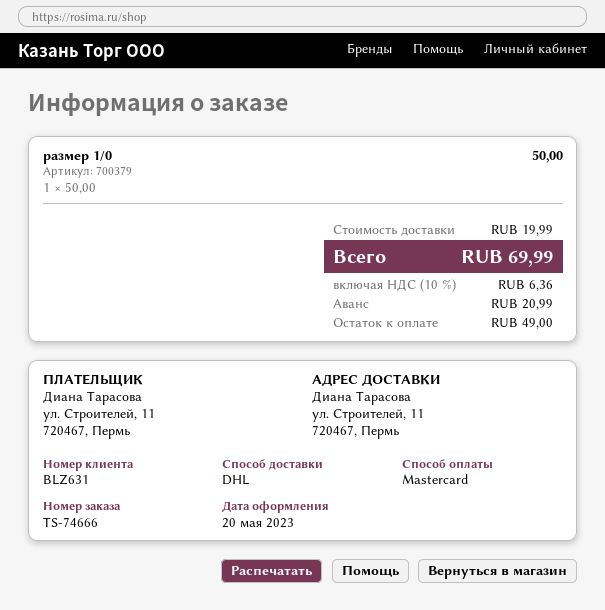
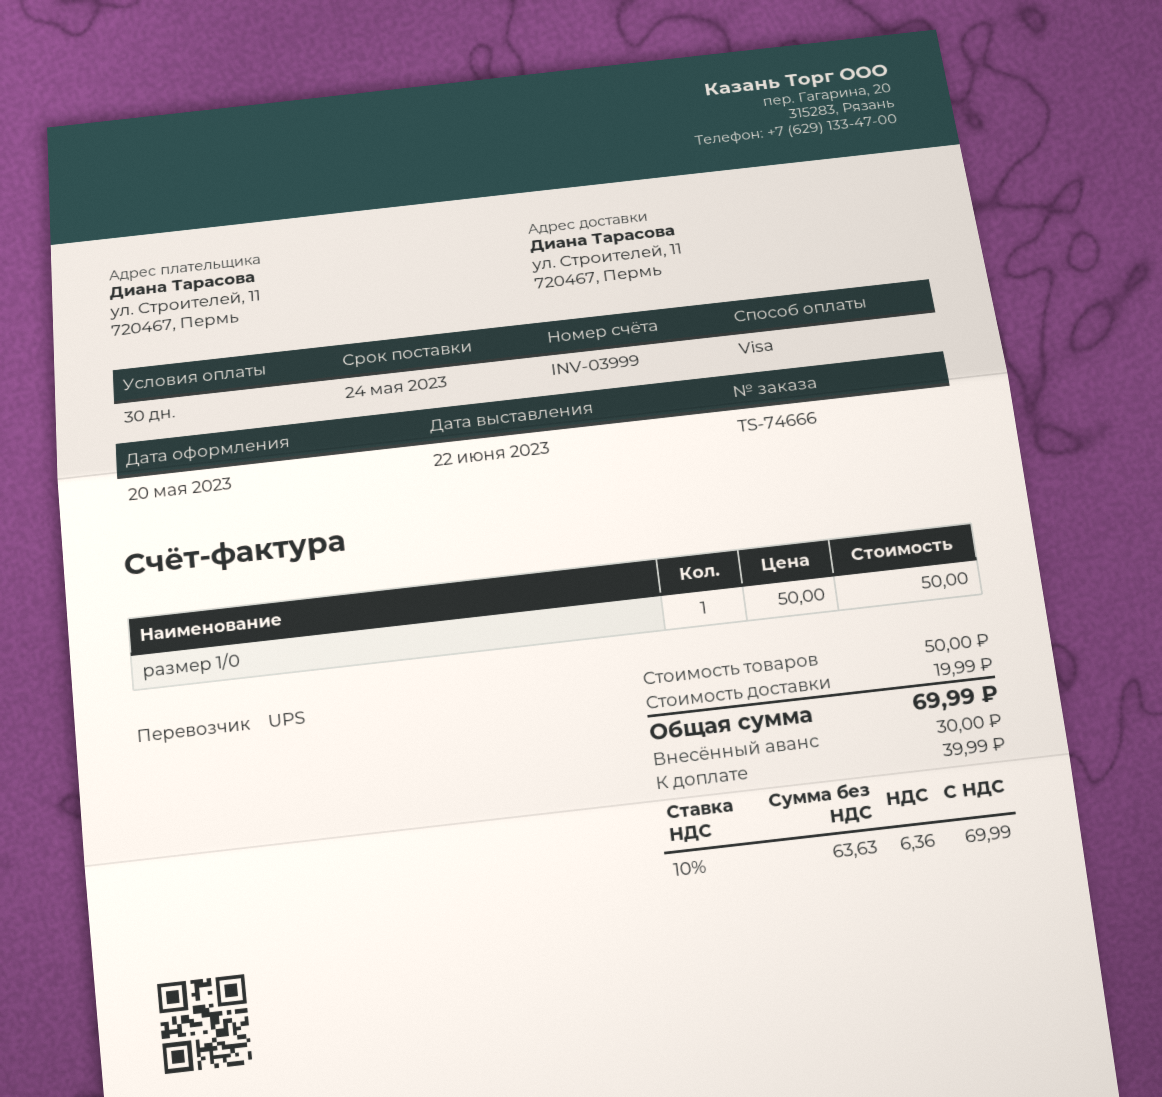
payment method: Mastercard -> Visa
shipping method: DHL -> UPS
deposit: 20.99 -> 30.00
balance: 49.00 -> 39.99

